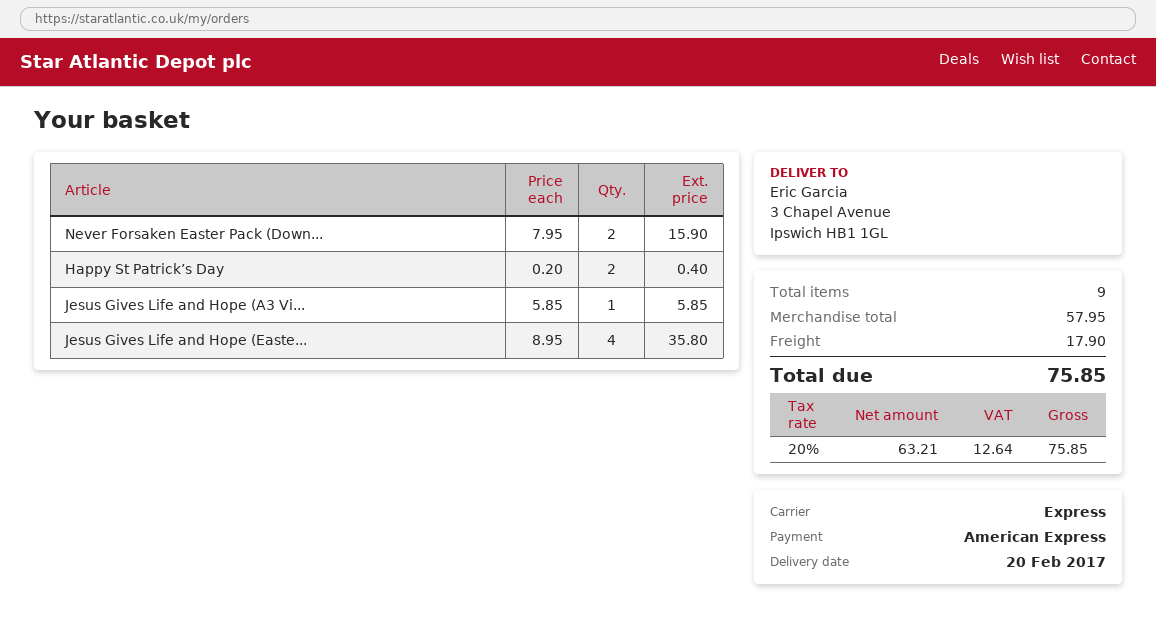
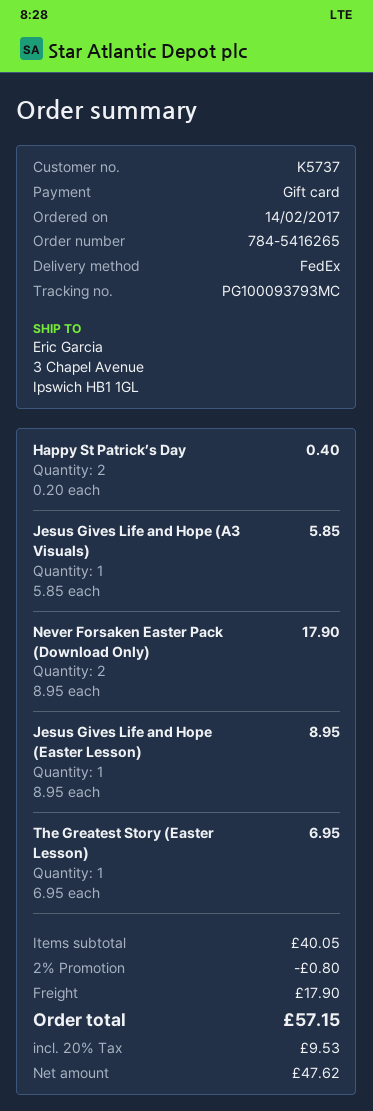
payment method: American Express -> gift card
shipping method: express -> FedEx
Never Forsaken Easter Pack (Down...: 2 x 7.95 = 15.90 -> 2 x 8.95 = 17.90
Jesus Gives Life and Hope (Easte...: 4 x 8.95 = 35.80 -> 1 x 8.95 = 8.95
The Greatest Story (Easter Lesson): none -> 1 x 6.95 = 6.95
subtotal: 57.95 -> 40.05
discount: none -> 2% = 0.80
net: 63.21 -> 47.62
tax: 20% = 12.64 -> 20% = 9.53
total: 75.85 -> 57.15

